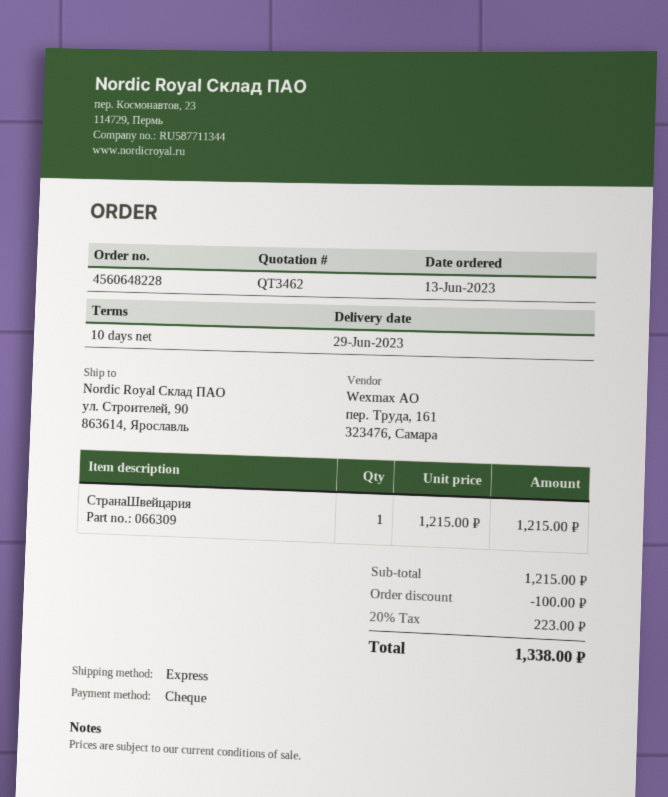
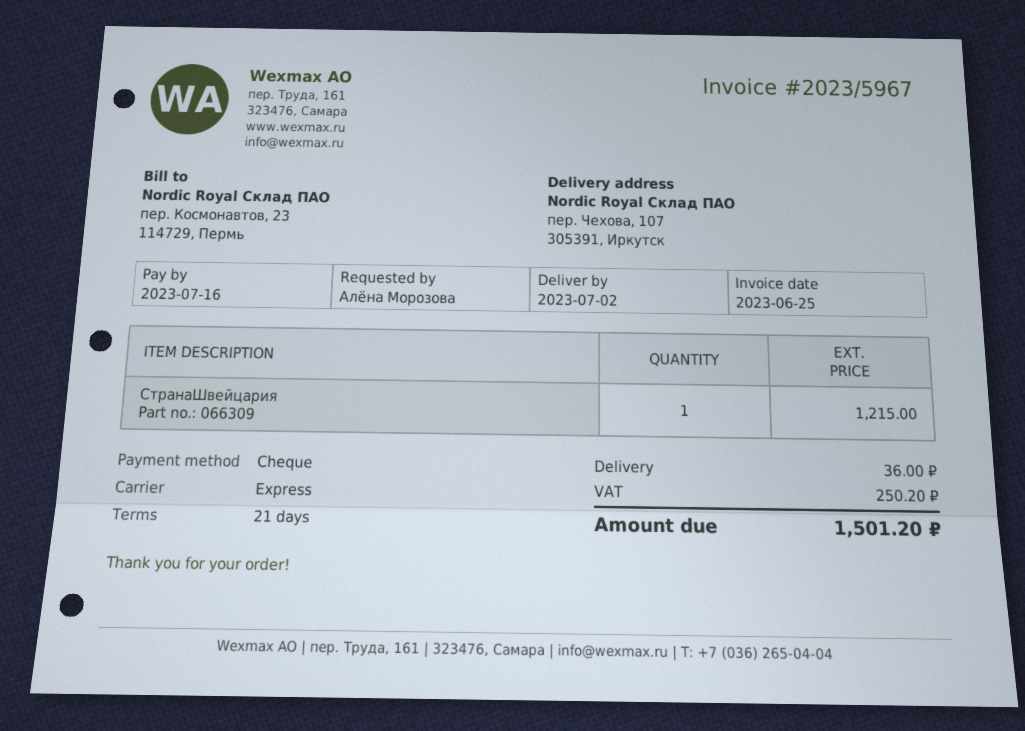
delivery date: 2023-06-29 -> 2023-07-02
payment terms: 10 days -> 21 days
ship to: ул. Строителей, 90, 863614, Ярославль -> пер. Чехова, 107, 305391, Иркутск
discount: 100.00 -> none
shipping: none -> 36.00
tax: 223.00 -> 250.20
total: 1338.00 -> 1501.20

